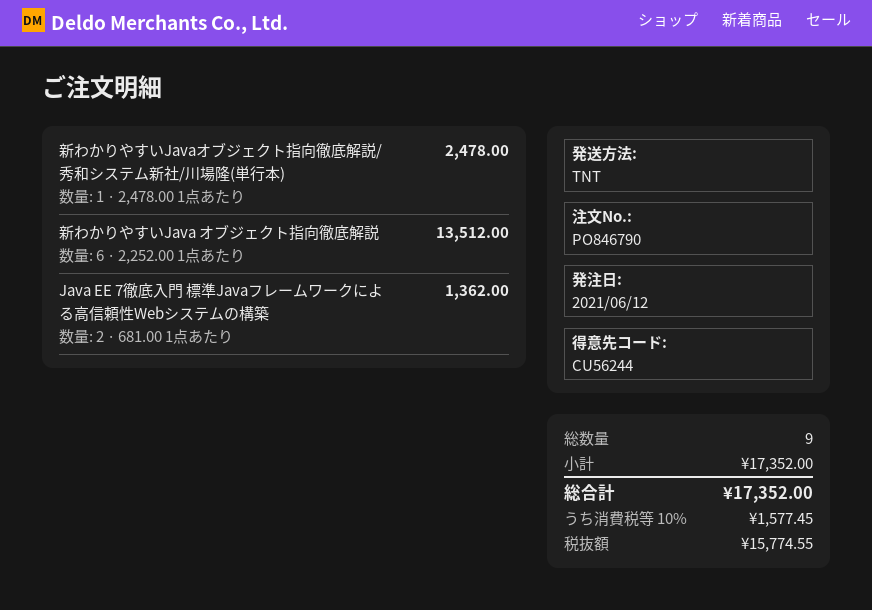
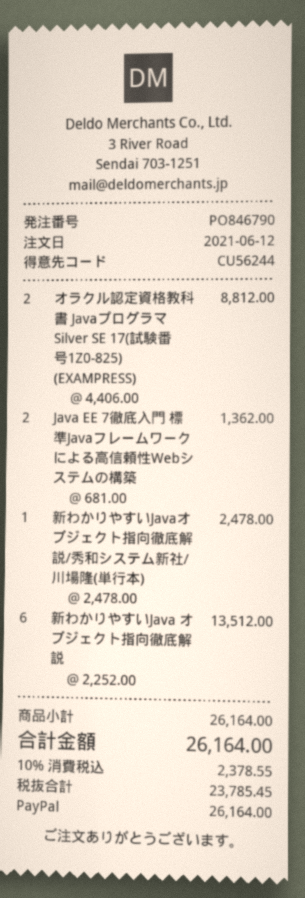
オラクル認定資格教科書 Javaプログラマ Silver SE 17(試験番号1Z0-825) (EXAMPRESS): none -> 2 x 4406.00 = 8812.00
subtotal: 17352.00 -> 26164.00
net: 15774.55 -> 23785.45
tax: 10% = 1577.45 -> 10% = 2378.55
total: 17352.00 -> 26164.00

